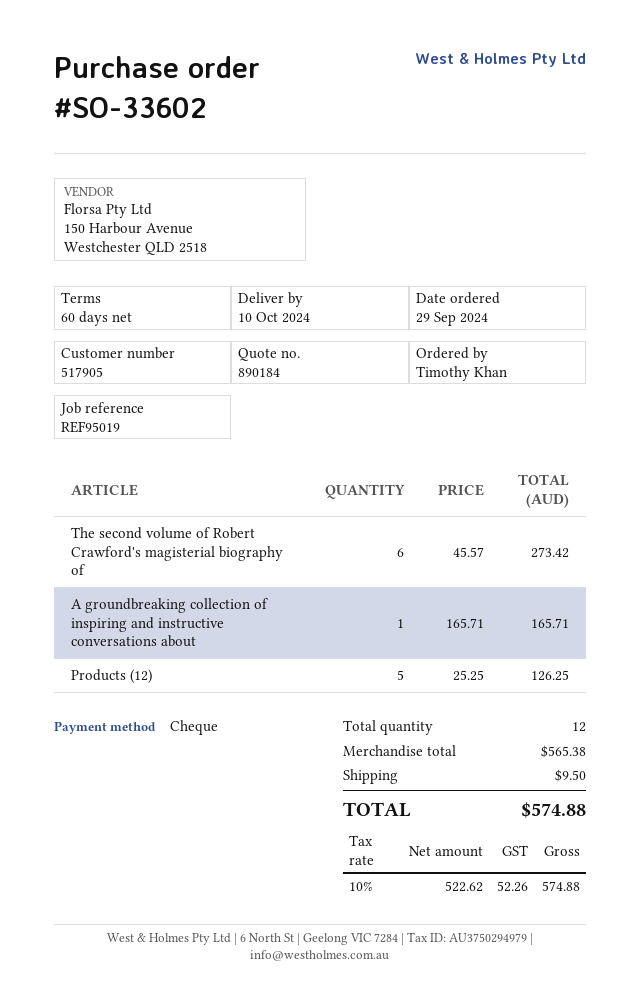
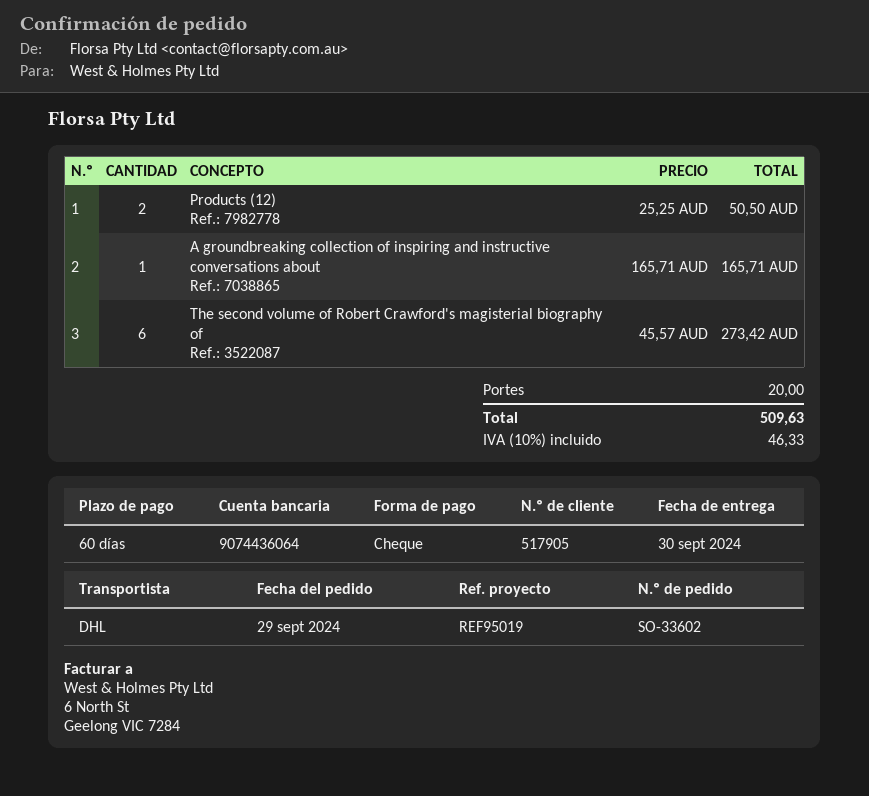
delivery date: 2024-10-10 -> 2024-09-30
Products (12): 5 x 25.25 = 126.25 -> 2 x 25.25 = 50.50
shipping: 9.50 -> 20.00
tax: 10% = 52.26 -> 10% = 46.33
total: 574.88 -> 509.63

